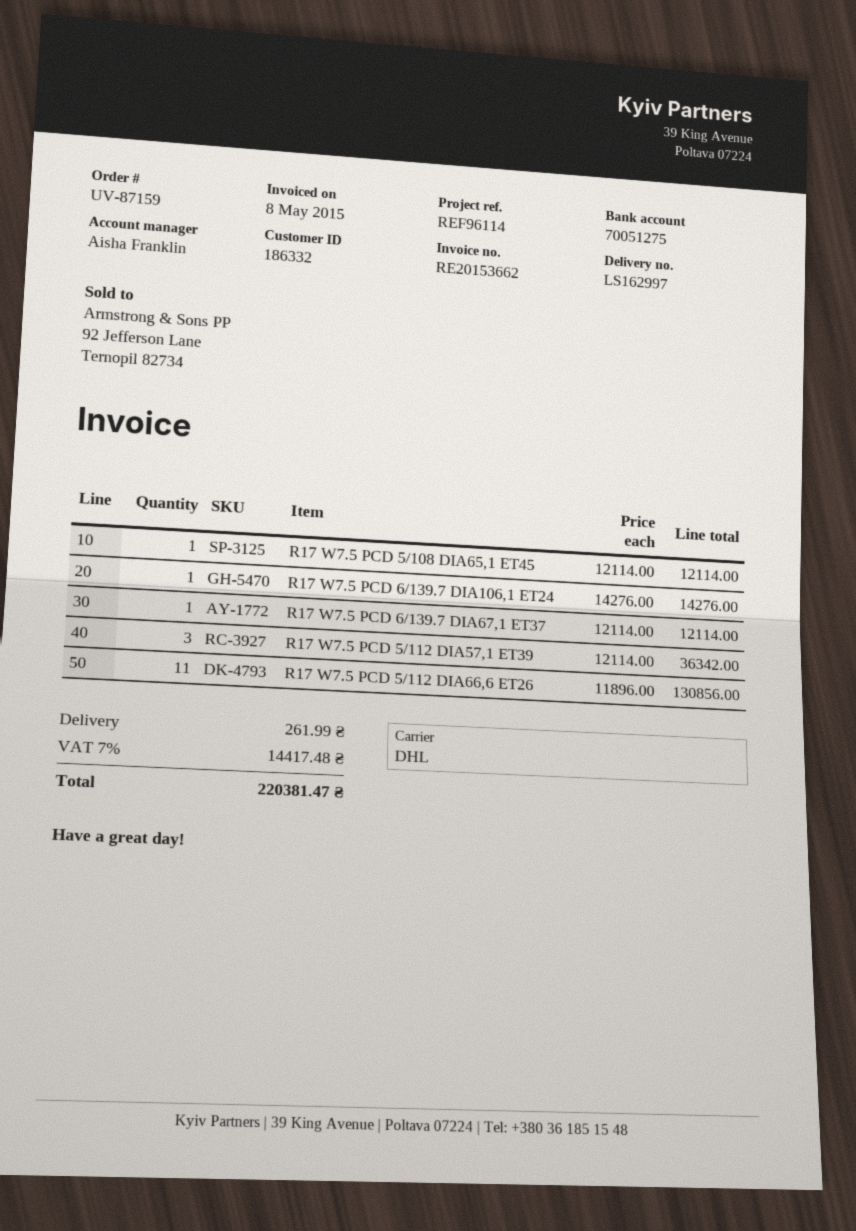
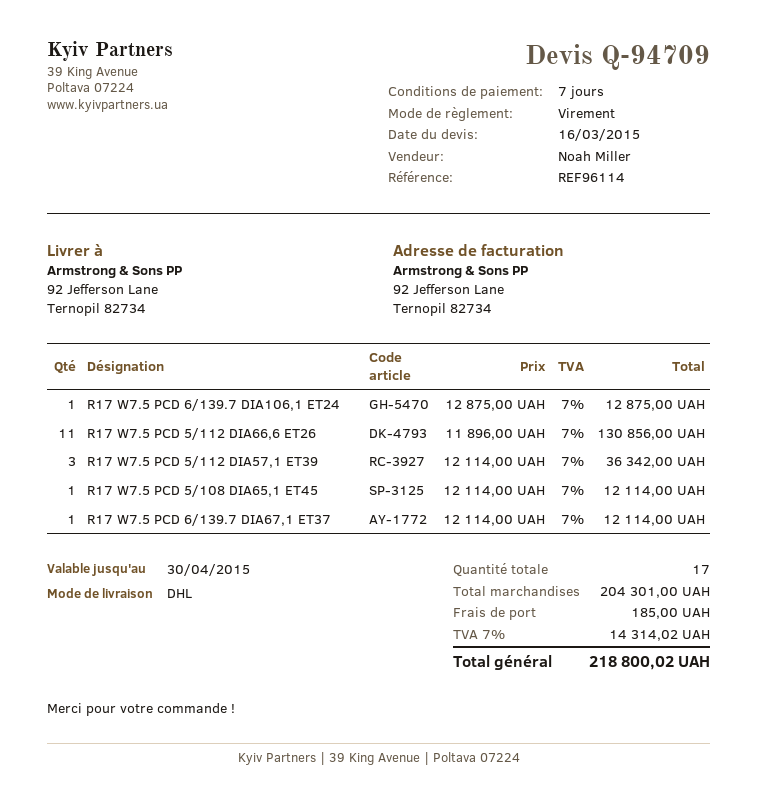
sales rep: Aisha Franklin -> Noah Miller
R17 W7.5 PCD 6/139.7 DIA106,1 ET24: 1 x 14276.00 = 14276.00 -> 1 x 12875.00 = 12875.00
shipping: 261.99 -> 185.00
tax: 7% = 14417.48 -> 7% = 14314.02
total: 220381.47 -> 218800.02

